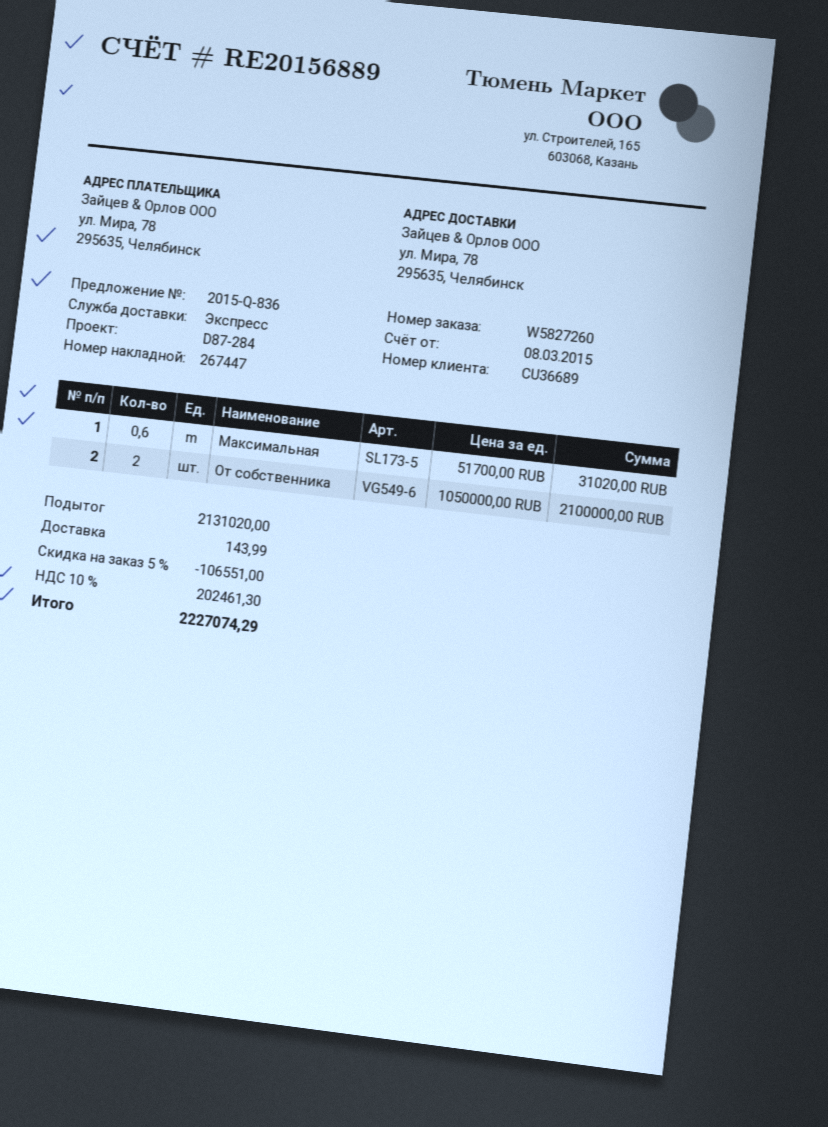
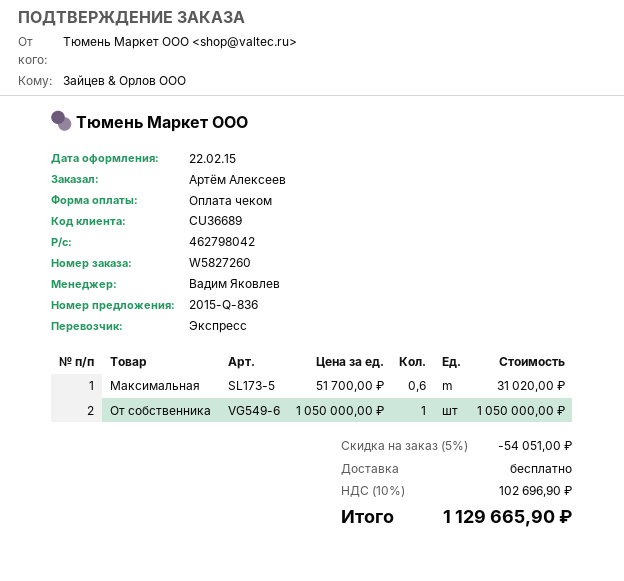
От собственника: 2 x 1050000.00 = 2100000.00 -> 1 x 1050000.00 = 1050000.00
discount: 5% = 106551.00 -> 5% = 54051.00
shipping: 143.99 -> 0.00
tax: 10% = 202461.30 -> 10% = 102696.90
total: 2227074.29 -> 1129665.90

